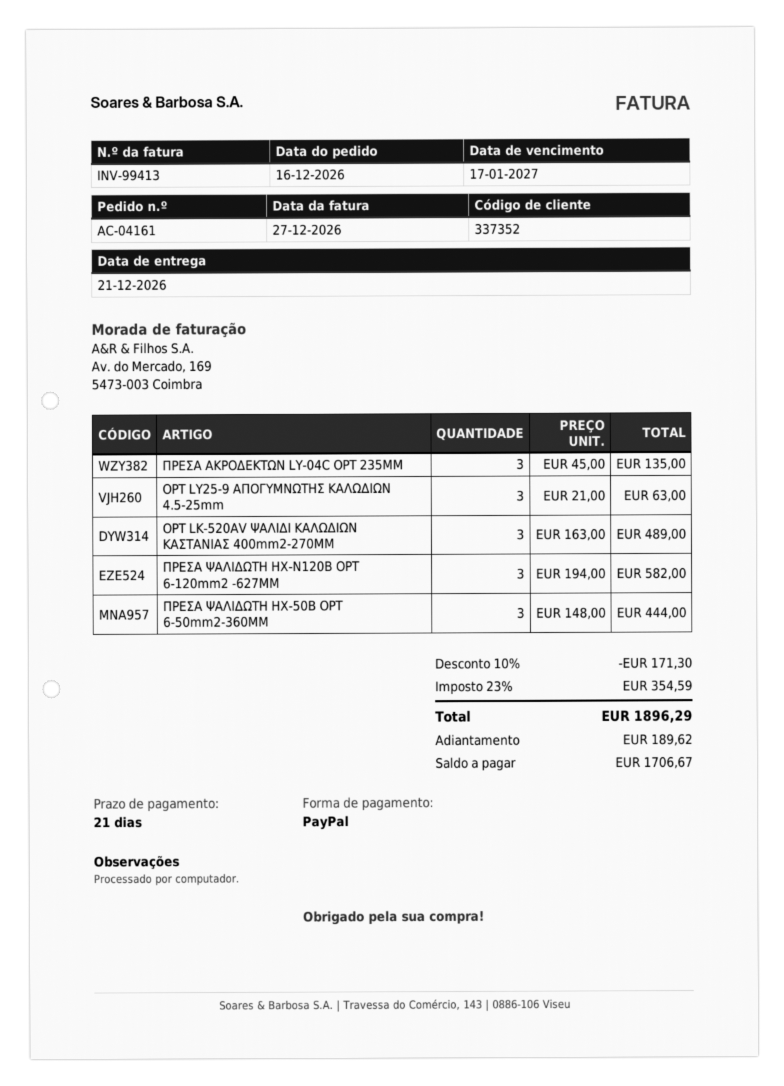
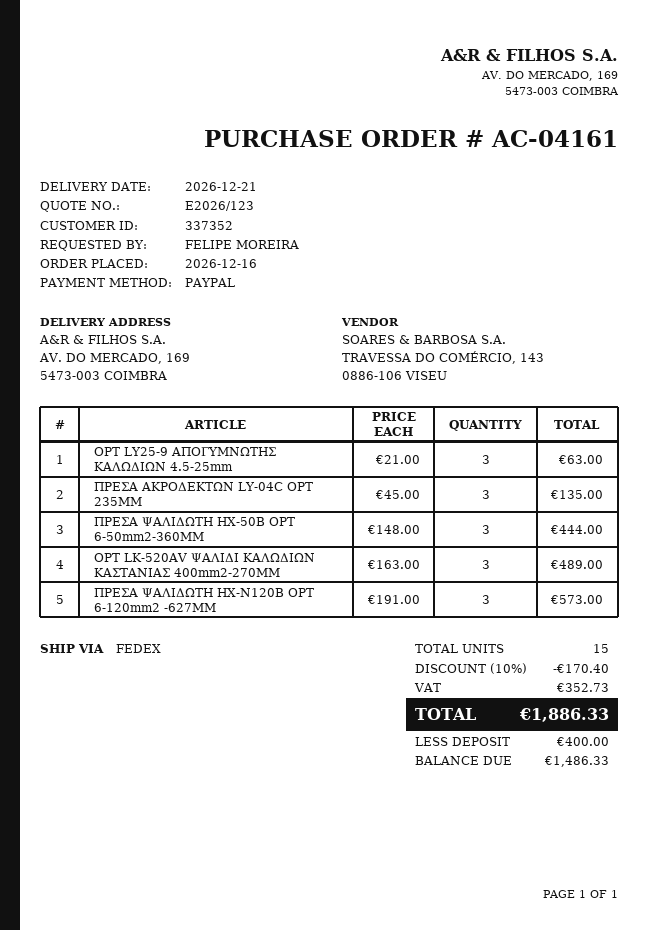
ΠΡΕΣΑ ΨΑΛΙΔΩΤΗ HX-N120B OPT 6-120mm2 -627ΜΜ: 3 x 194.00 = 582.00 -> 3 x 191.00 = 573.00
discount: 10% = 171.30 -> 10% = 170.40
tax: 354.59 -> 352.73
total: 1896.29 -> 1886.33
deposit: 189.62 -> 400.00
balance: 1706.67 -> 1486.33

